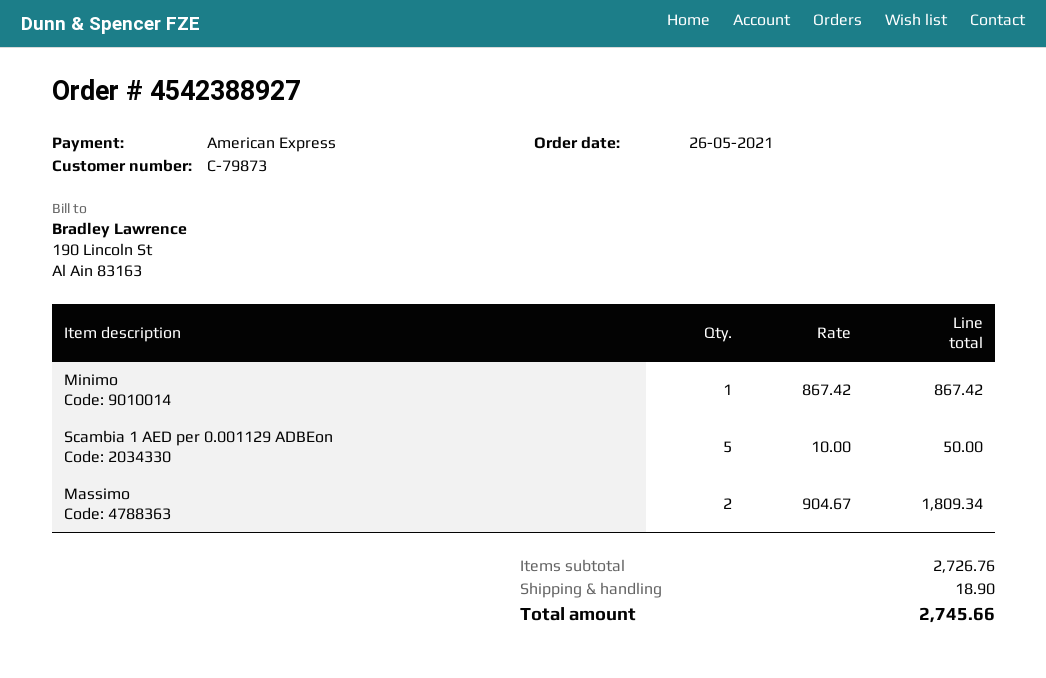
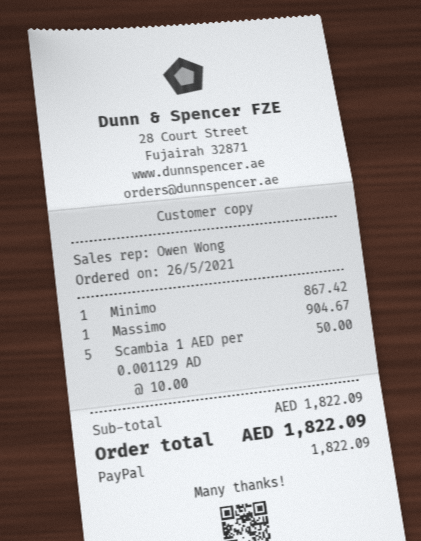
payment method: American Express -> PayPal
Massimo: 2 x 904.67 = 1809.34 -> 1 x 904.67 = 904.67
subtotal: 2726.76 -> 1822.09
shipping: 18.90 -> none
total: 2745.66 -> 1822.09

